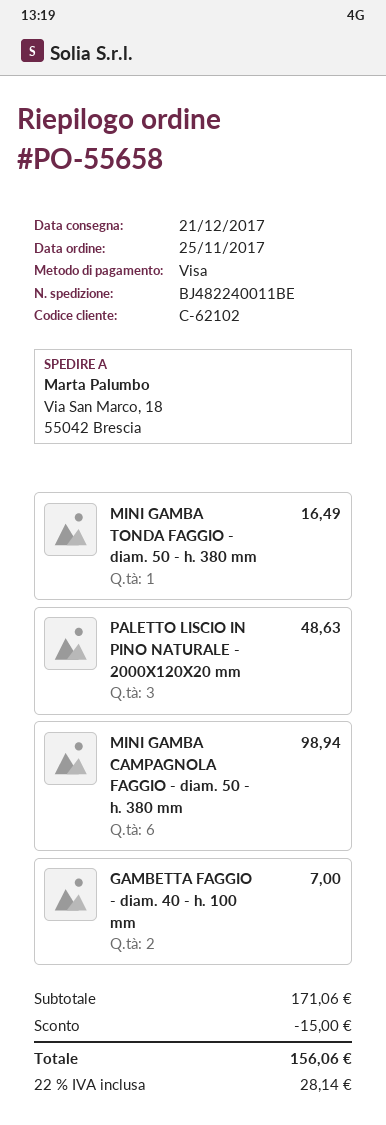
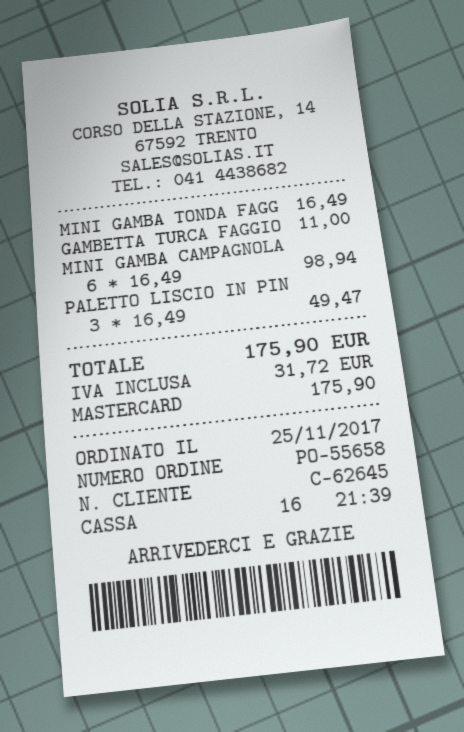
customer number: C-62102 -> C-62645
payment method: Visa -> Mastercard
PALETTO LISCIO IN PINO NATURALE - 2000X120X20 mm: 3 for 48.63 -> 3 for 49.47
GAMBETTA FAGGIO - diam. 40 - h. 100 mm: 2 for 7.00 -> none
GAMBETTA TURCA FAGGIO: none -> 1 for 11.00
discount: 15.00 -> none
tax: 28.14 -> 31.72
total: 156.06 -> 175.90

